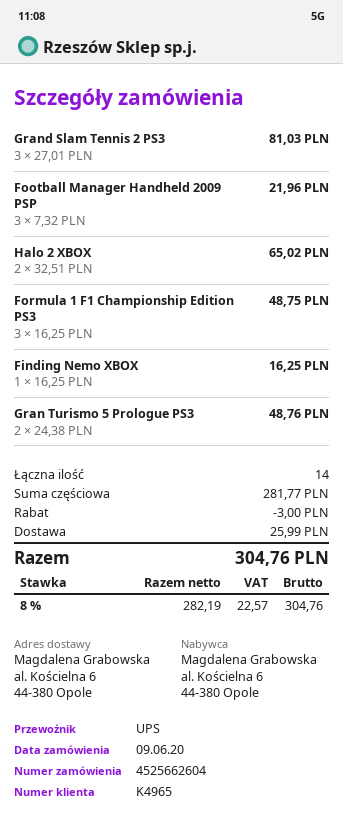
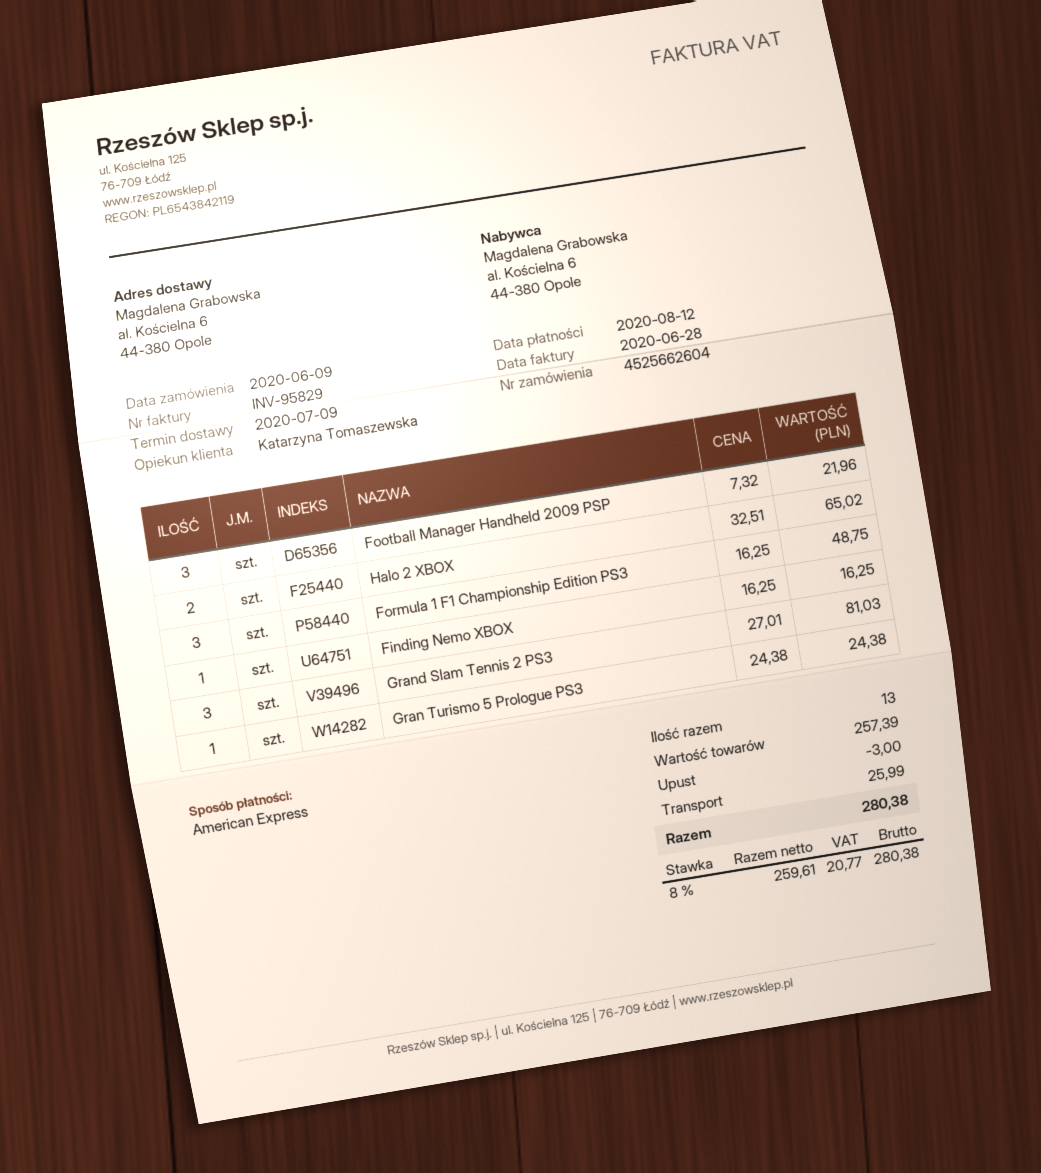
Gran Turismo 5 Prologue PS3: 2 x 24.38 = 48.76 -> 1 x 24.38 = 24.38
total quantity: 14 -> 13
subtotal: 281.77 -> 257.39
net: 282.19 -> 259.61
tax: 8% = 22.57 -> 8% = 20.77
total: 304.76 -> 280.38

